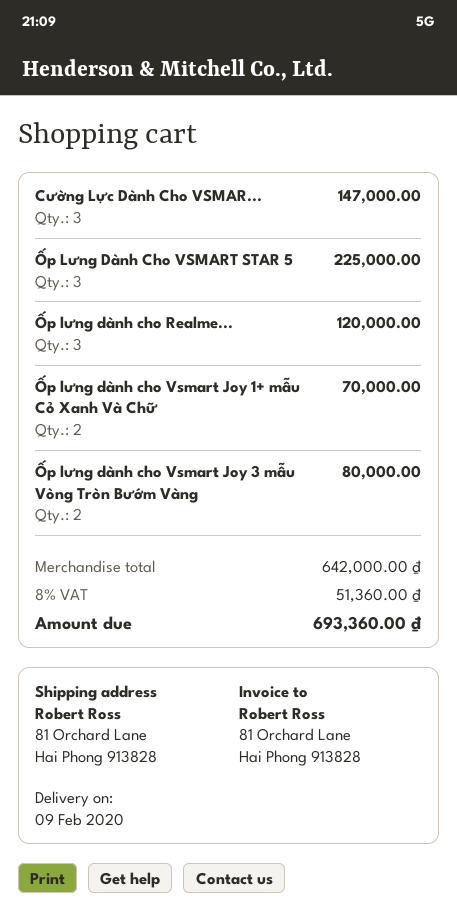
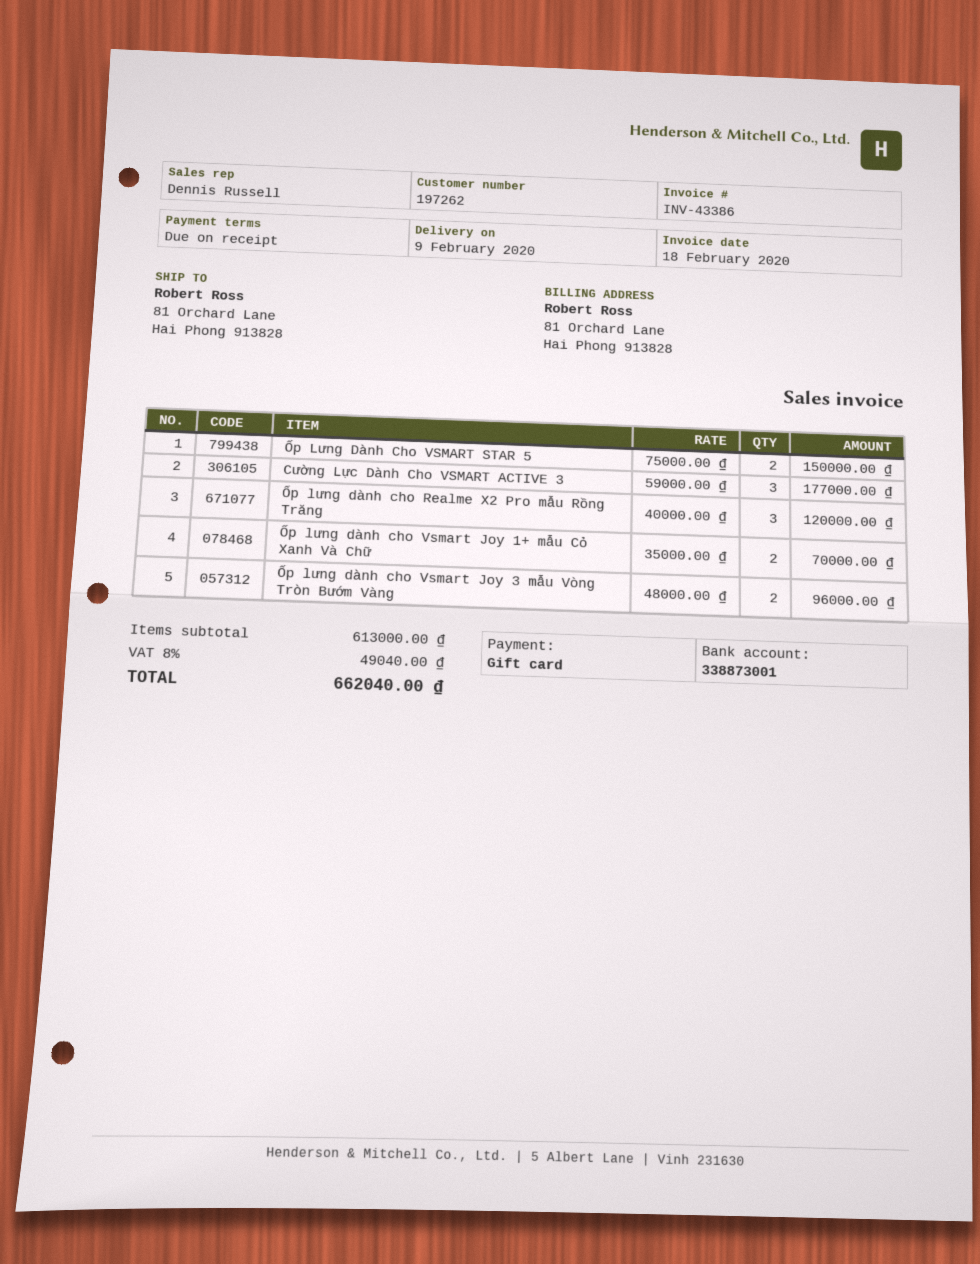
Cường Lực Dành Cho VSMAR...: 3 for 147000.00 -> 3 for 177000.00
Ốp Lưng Dành Cho VSMART STAR 5: 3 for 225000.00 -> 2 for 150000.00
Ốp lưng dành cho Vsmart Joy 3 mẫu Vòng Tròn Bướm Vàng: 2 for 80000.00 -> 2 for 96000.00
subtotal: 642000.00 -> 613000.00
tax: 8% = 51360.00 -> 8% = 49040.00
total: 693360.00 -> 662040.00

